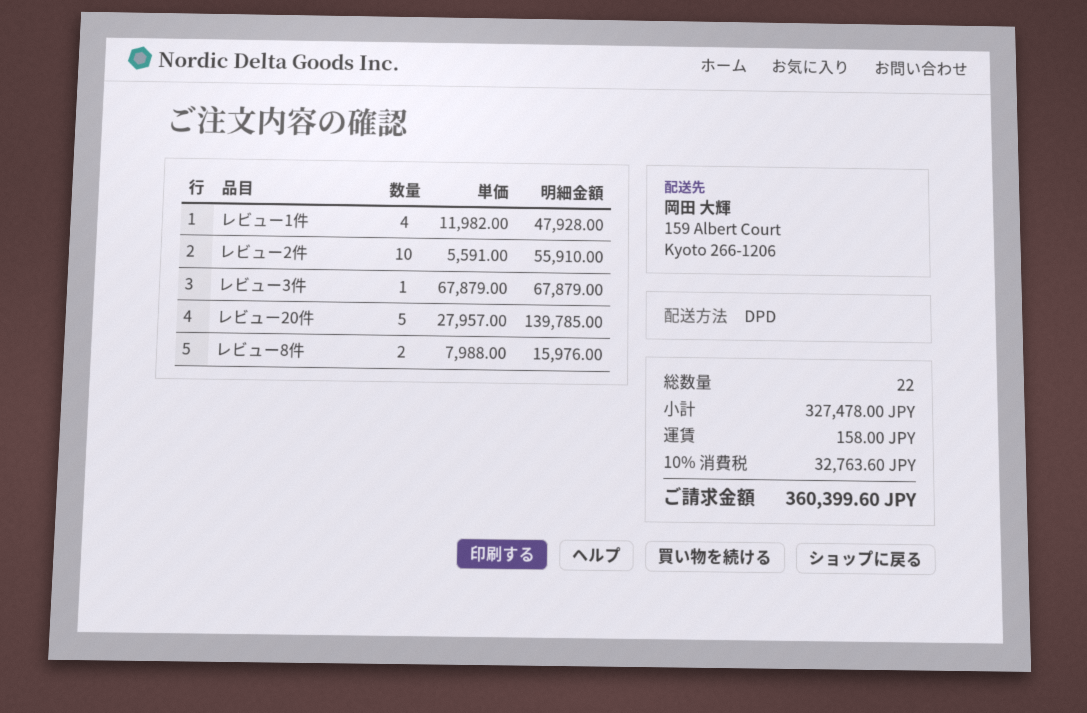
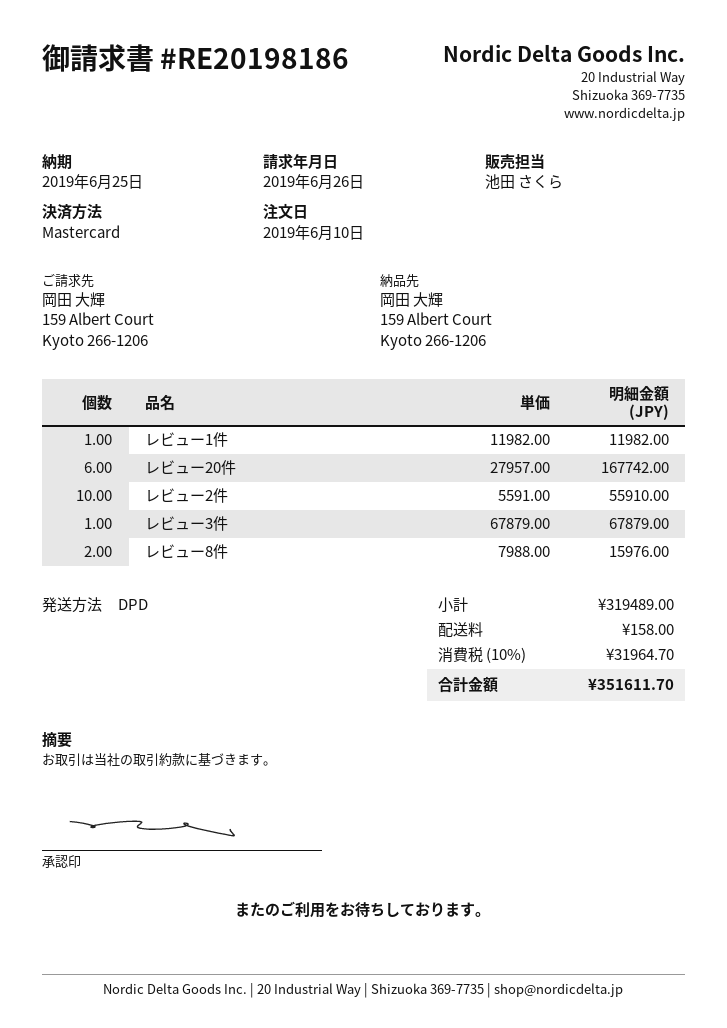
レビュー1件: 4 x 11982.00 = 47928.00 -> 1 x 11982.00 = 11982.00
レビュー20件: 5 x 27957.00 = 139785.00 -> 6 x 27957.00 = 167742.00
subtotal: 327478.00 -> 319489.00
tax: 10% = 32763.60 -> 10% = 31964.70
total: 360399.60 -> 351611.70

